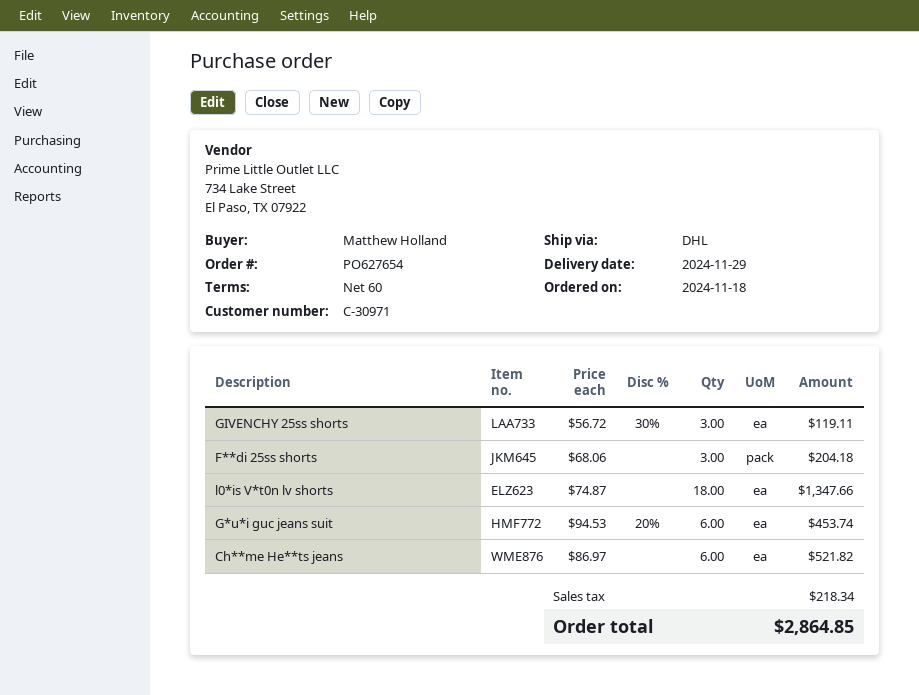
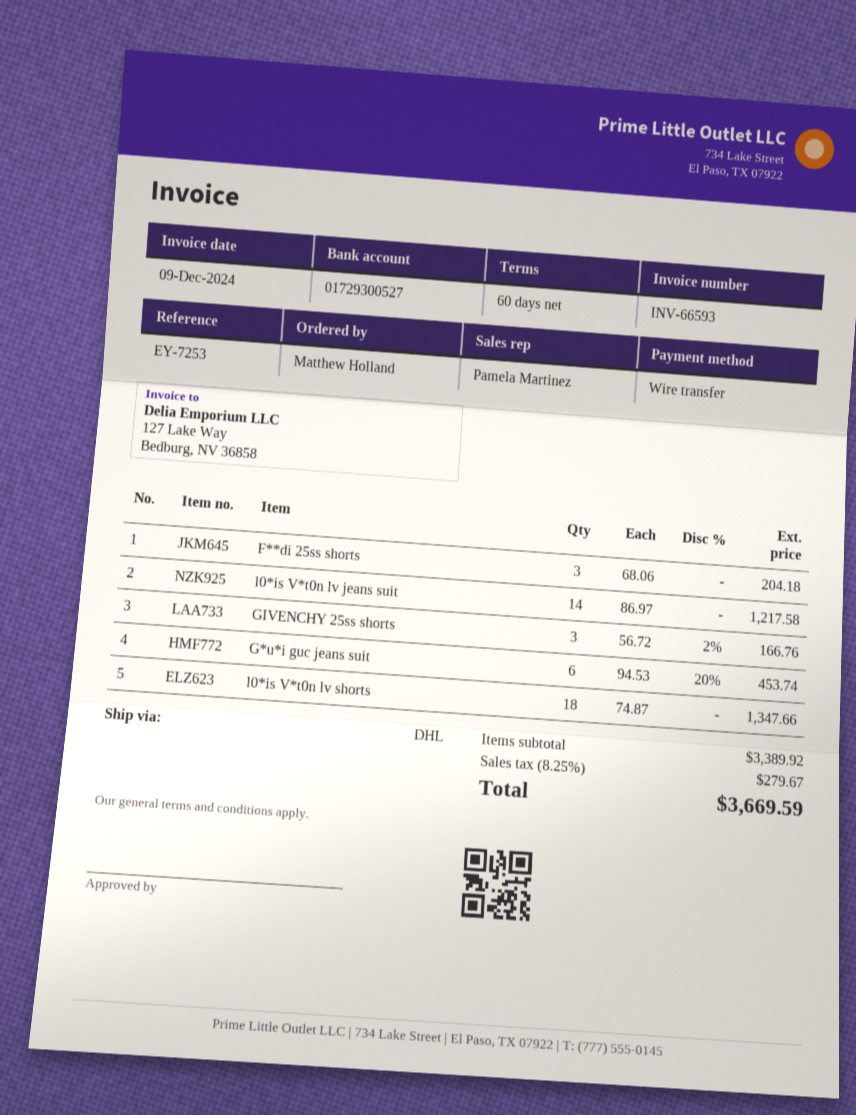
GIVENCHY 25ss shorts: 3 x 56.72 - 30% = 119.11 -> 3 x 56.72 - 2% = 166.76
Ch**me He**ts jeans: 6 x 86.97 = 521.82 -> none
l0*is V*t0n lv jeans suit: none -> 14 x 86.97 = 1217.58
tax: 218.34 -> 279.67
total: 2864.85 -> 3669.59

